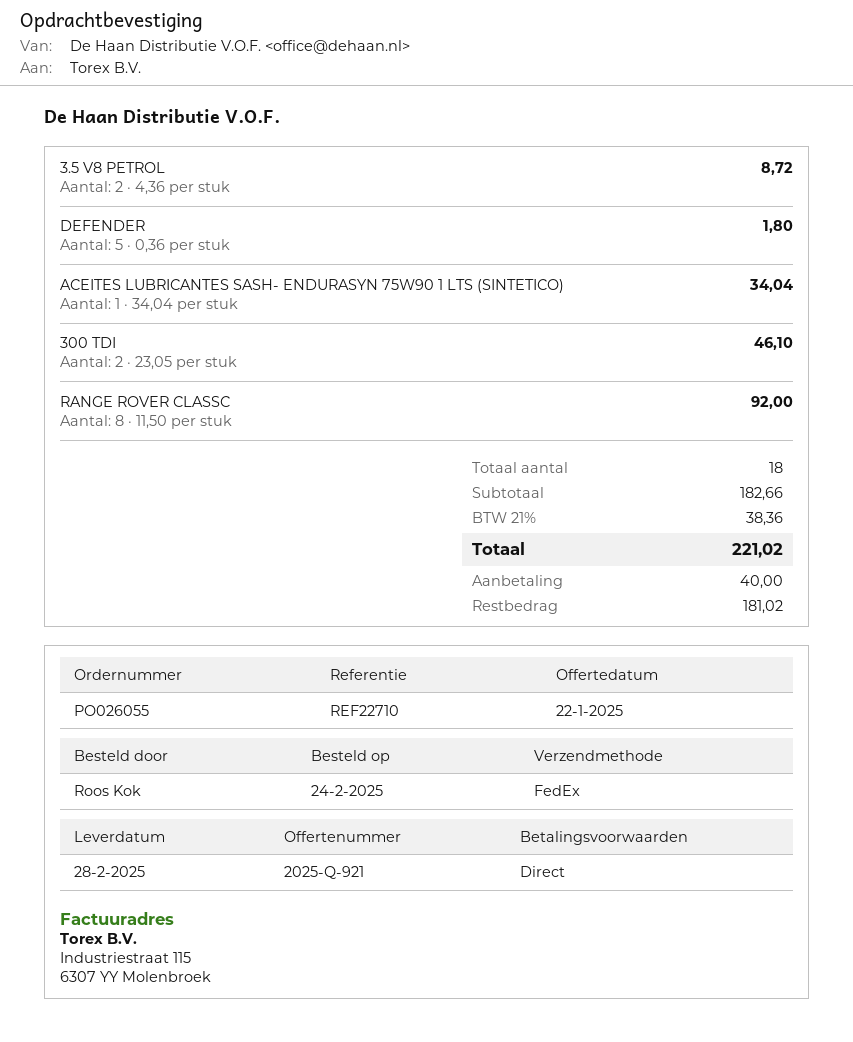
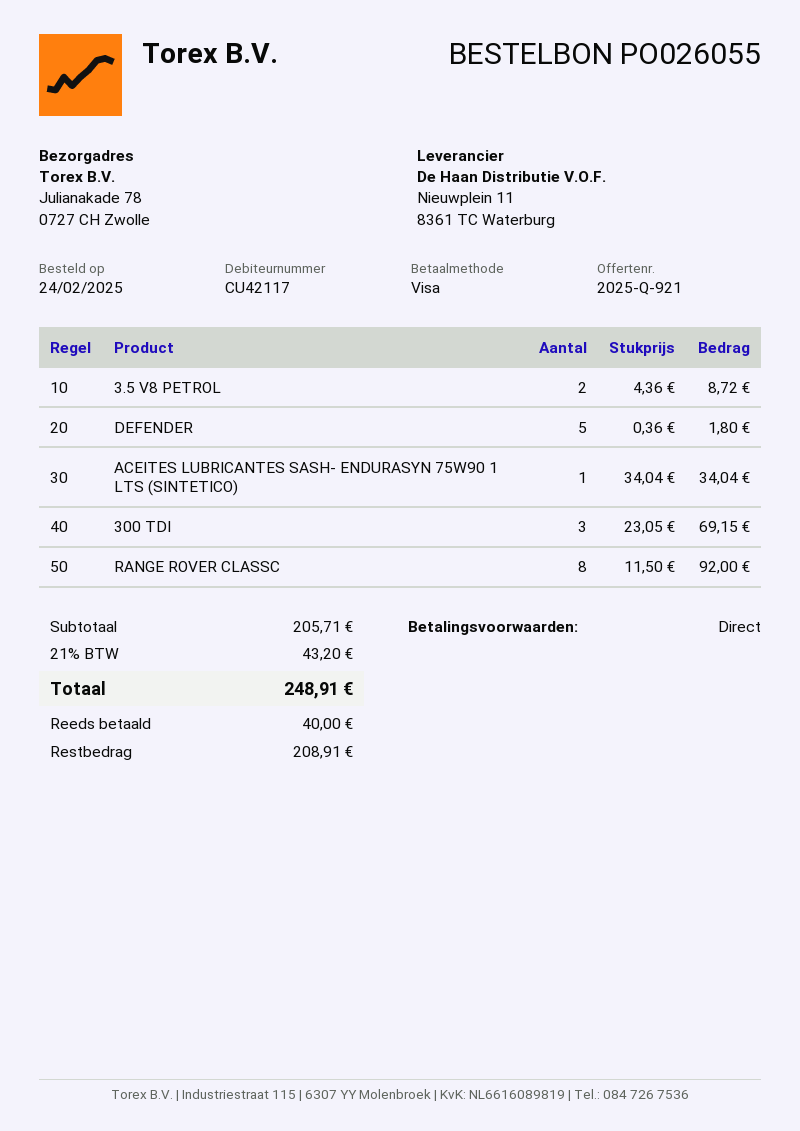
300 TDI: 2 x 23.05 = 46.10 -> 3 x 23.05 = 69.15
subtotal: 182.66 -> 205.71
tax: 21% = 38.36 -> 21% = 43.20
total: 221.02 -> 248.91
balance: 181.02 -> 208.91

